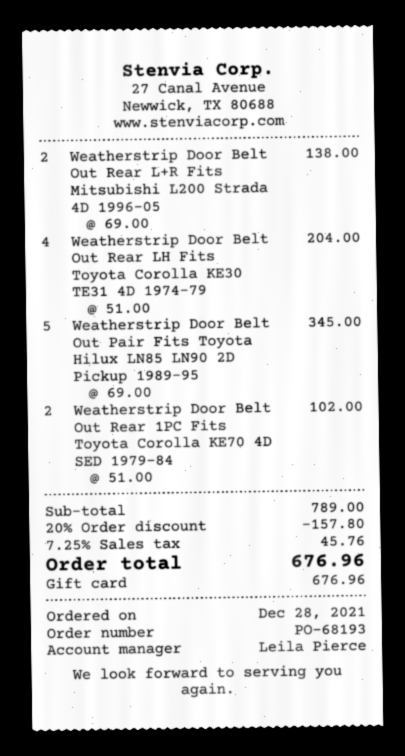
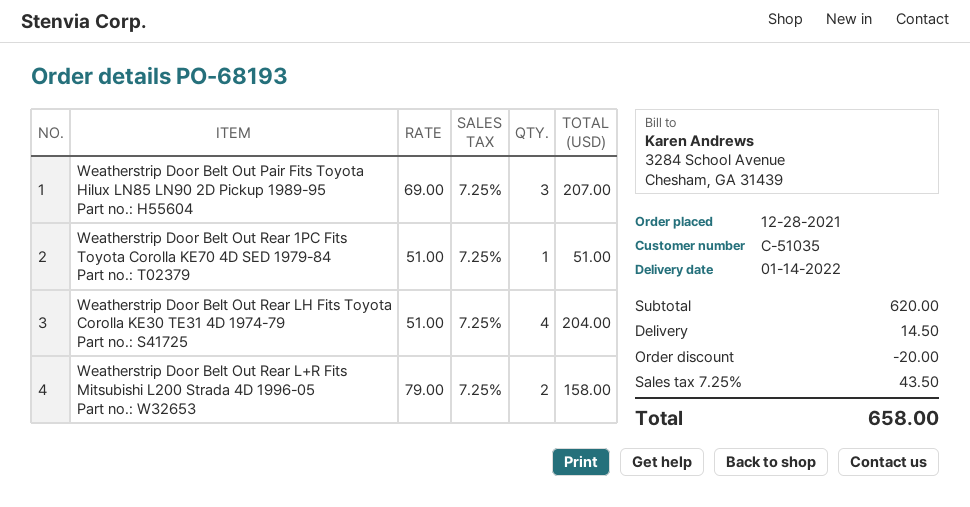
Weatherstrip Door Belt Out Rear L+R Fits Mitsubishi L200 Strada 4D 1996-05: 2 x 69.00 = 138.00 -> 2 x 79.00 = 158.00
Weatherstrip Door Belt Out Pair Fits Toyota Hilux LN85 LN90 2D Pickup 1989-95: 5 x 69.00 = 345.00 -> 3 x 69.00 = 207.00
Weatherstrip Door Belt Out Rear 1PC Fits Toyota Corolla KE70 4D SED 1979-84: 2 x 51.00 = 102.00 -> 1 x 51.00 = 51.00
subtotal: 789.00 -> 620.00
discount: 157.80 -> 20.00
shipping: none -> 14.50
tax: 7.25% = 45.76 -> 7.25% = 43.50
total: 676.96 -> 658.00

